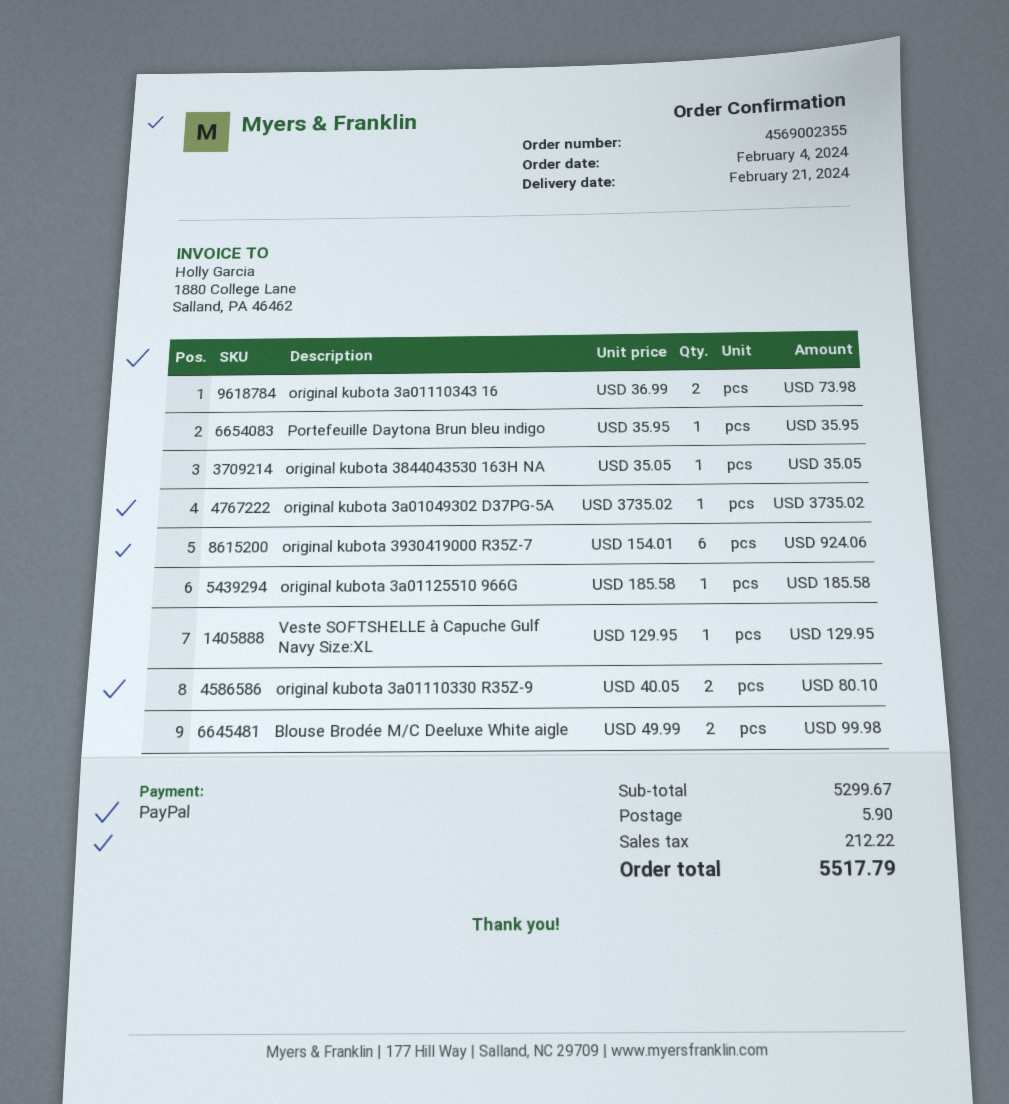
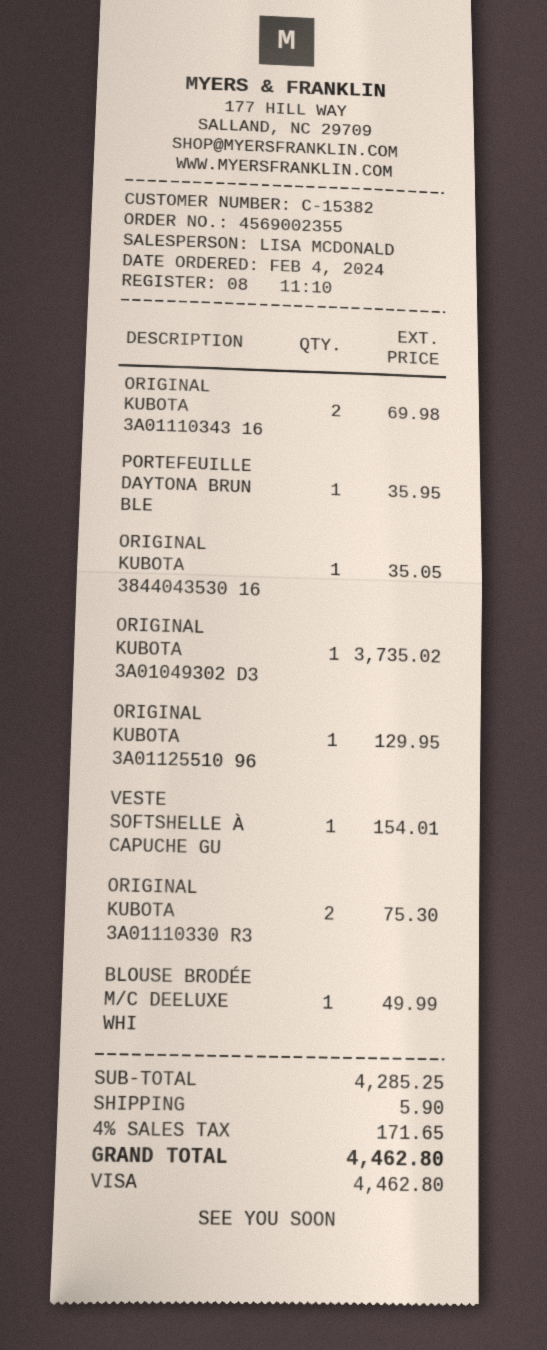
payment method: PayPal -> Visa
original kubota 3a01110343 16: 2 for 73.98 -> 2 for 69.98
original kubota 3930419000 R35Z-7: 6 for 924.06 -> none
original kubota 3a01125510 966G: 1 for 185.58 -> 1 for 129.95
Veste SOFTSHELLE à Capuche Gulf Navy Size:XL: 1 for 129.95 -> 1 for 154.01
original kubota 3a01110330 R35Z-9: 2 for 80.10 -> 2 for 75.30
Blouse Brodée M/C Deeluxe White aigle: 2 for 99.98 -> 1 for 49.99
subtotal: 5299.67 -> 4285.25
tax: 212.22 -> 171.65
total: 5517.79 -> 4462.80

